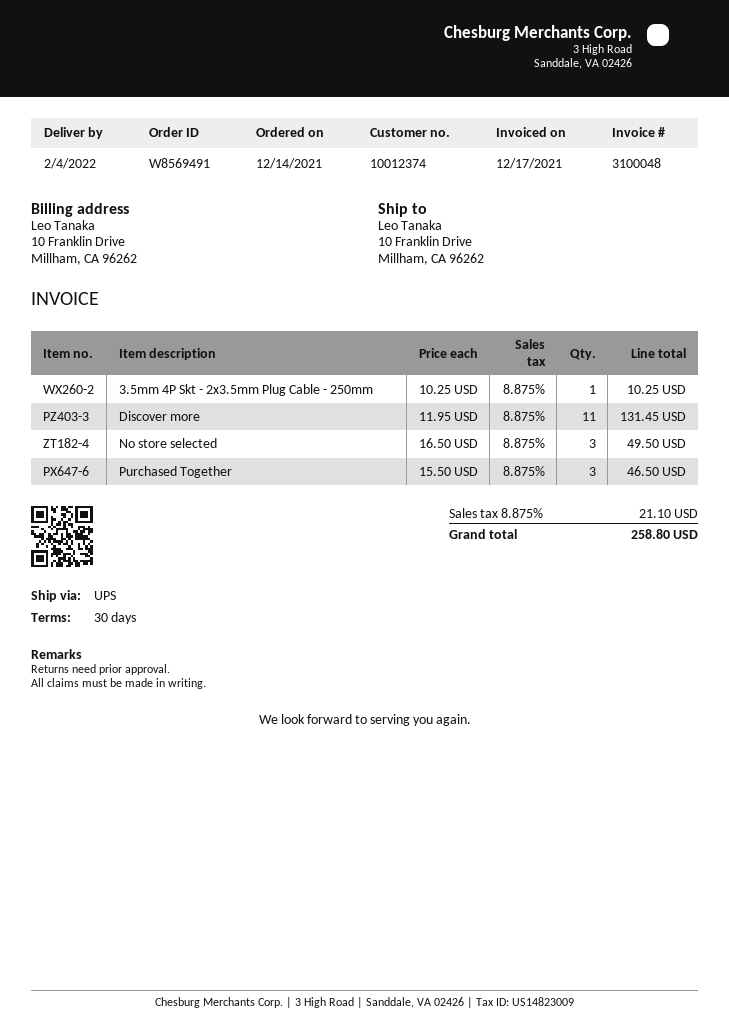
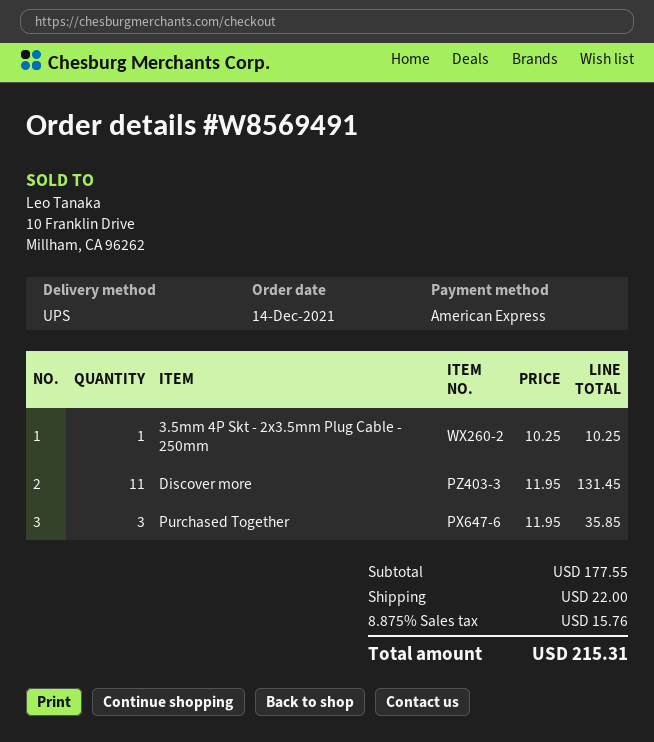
No store selected: 3 x 16.50 = 49.50 -> none
Purchased Together: 3 x 15.50 = 46.50 -> 3 x 11.95 = 35.85
shipping: none -> 22.00
tax: 8.875% = 21.10 -> 8.875% = 15.76
total: 258.80 -> 215.31

